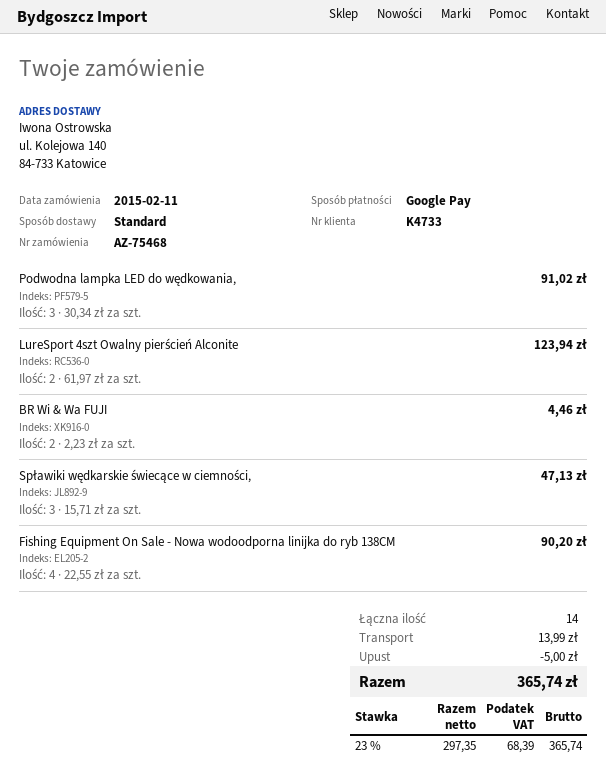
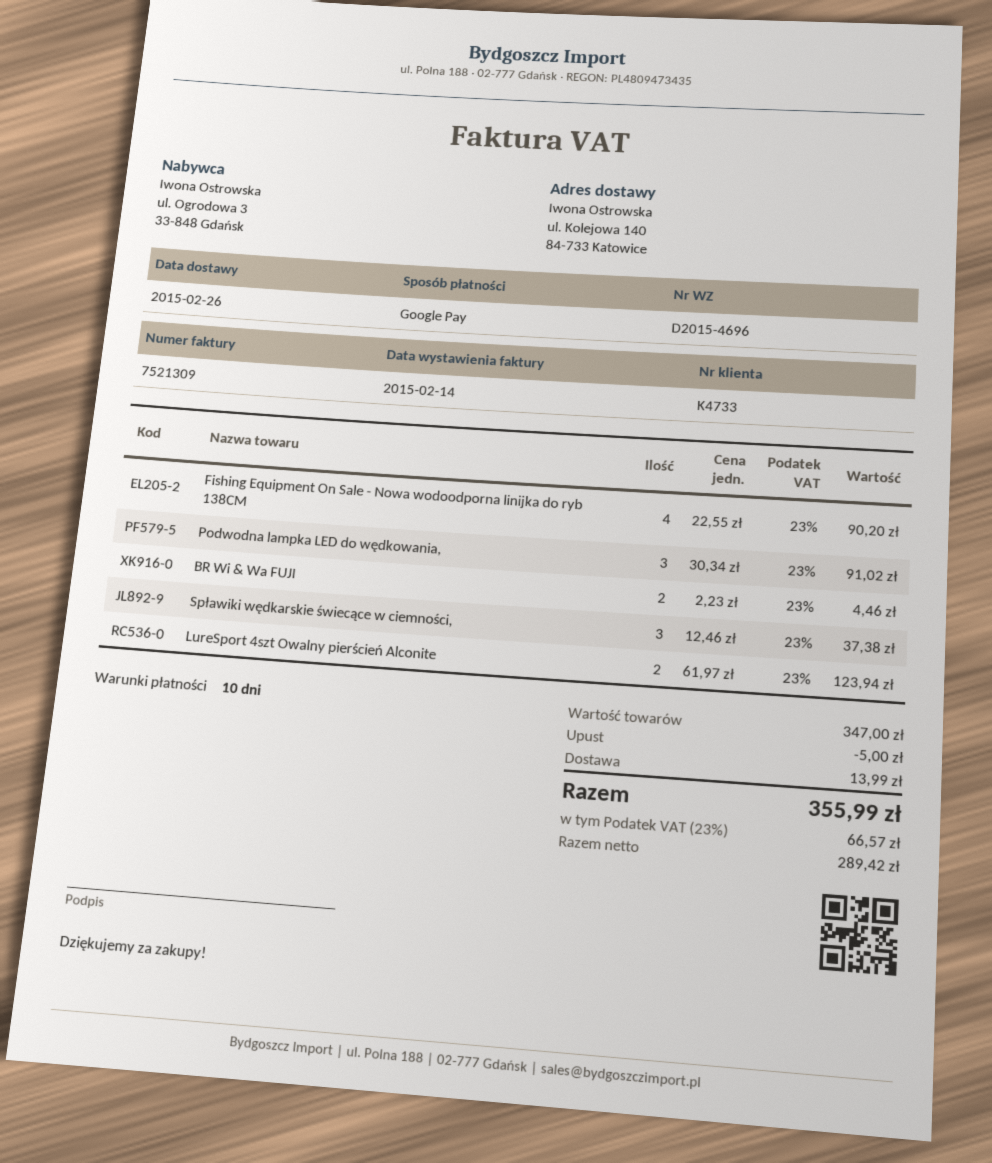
Spławiki wędkarskie świecące w ciemności,: 3 x 15.71 = 47.13 -> 3 x 12.46 = 37.38
net: 297.35 -> 289.42
tax: 23% = 68.39 -> 23% = 66.57
total: 365.74 -> 355.99

